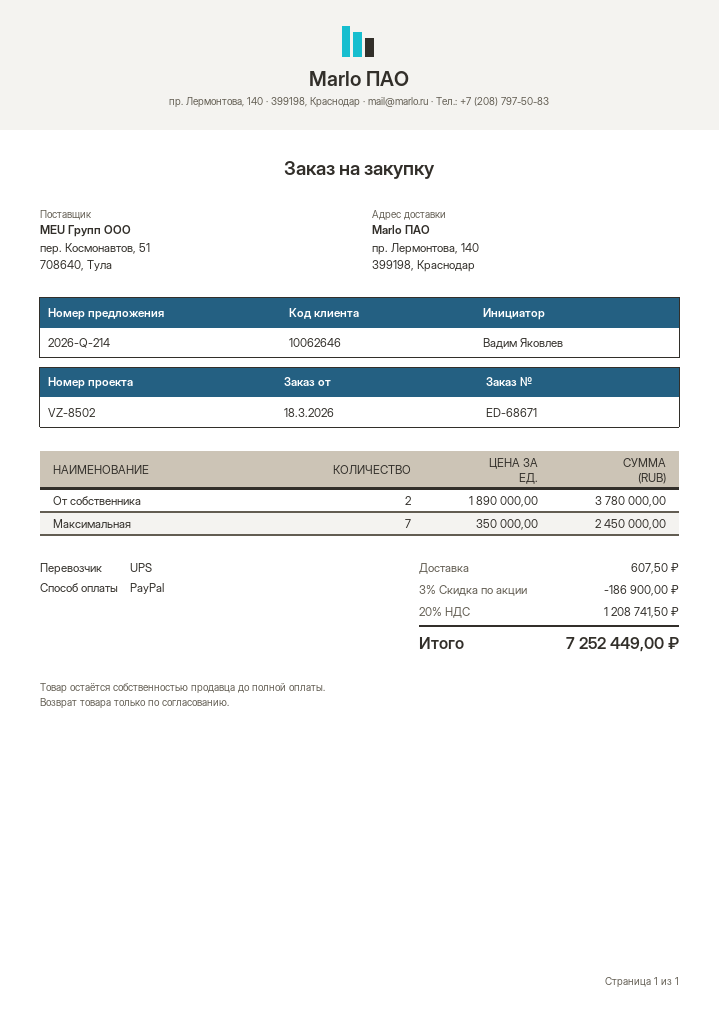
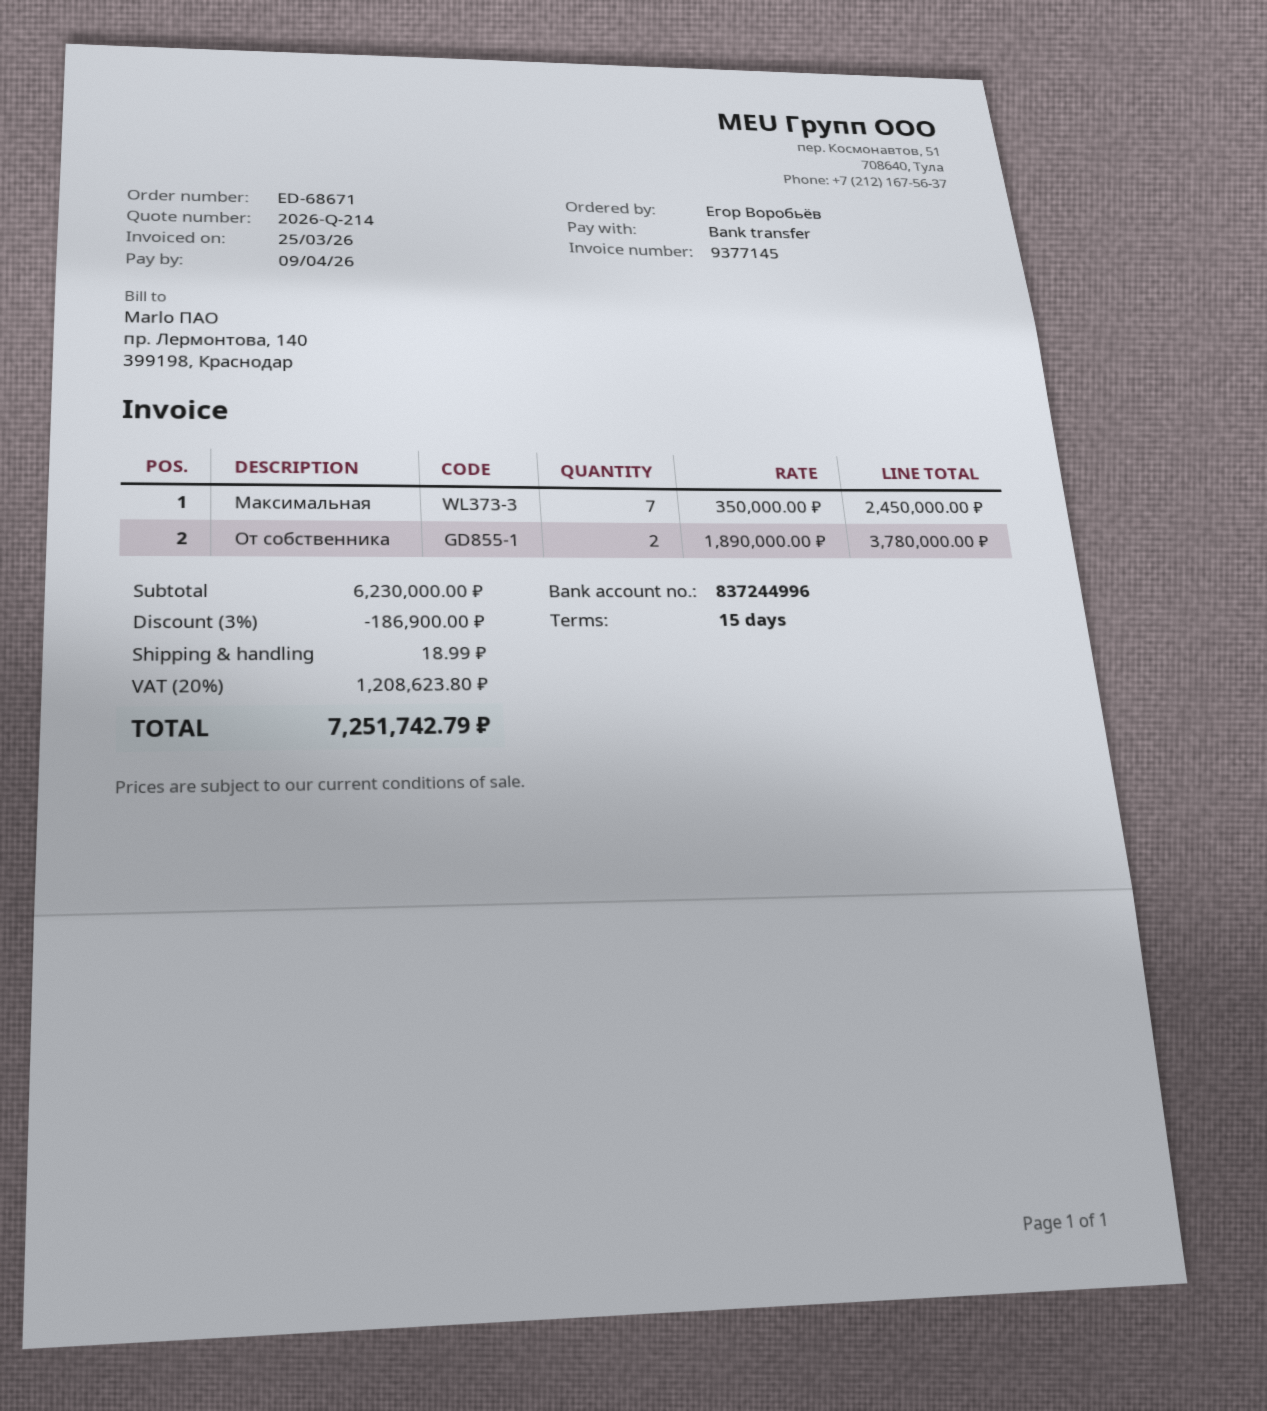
ordered by: Вадим Яковлев -> Егор Воробьёв
payment method: PayPal -> bank transfer
shipping: 607.50 -> 18.99
tax: 20% = 1208741.50 -> 20% = 1208623.80
total: 7252449.00 -> 7251742.79

